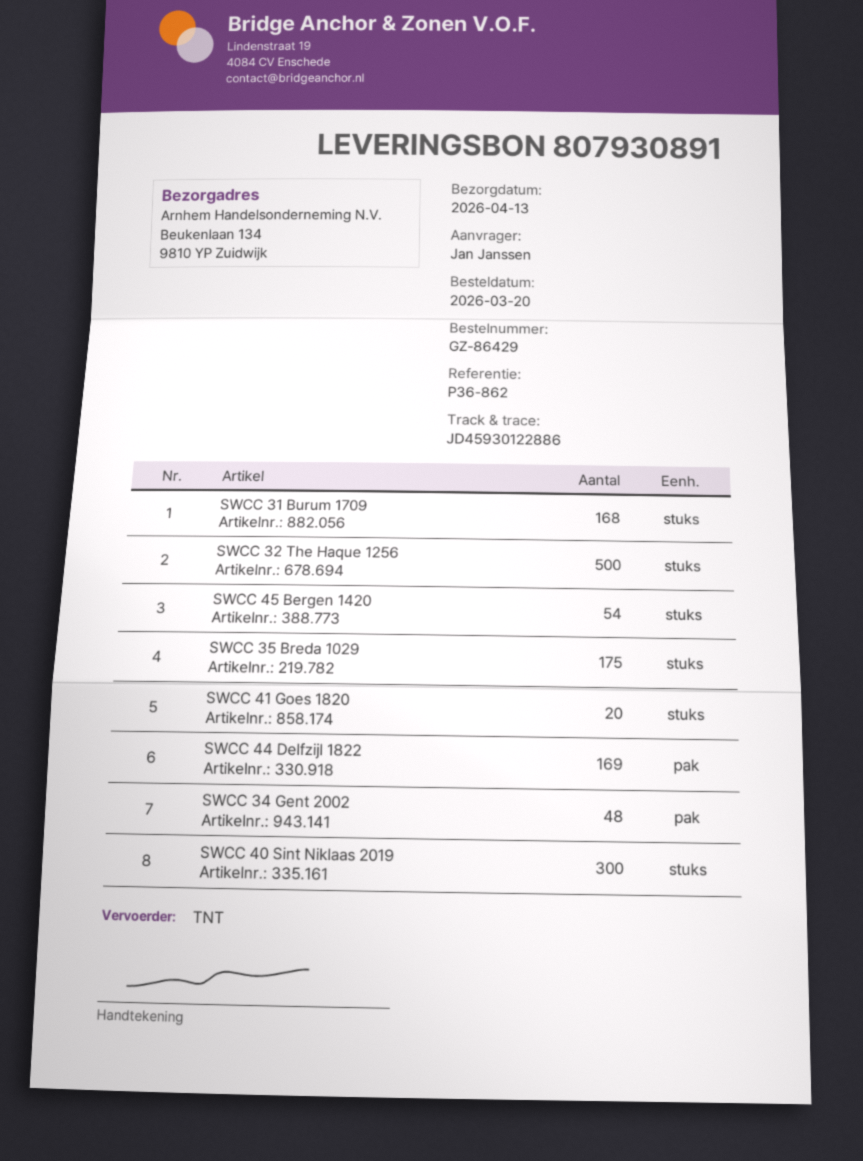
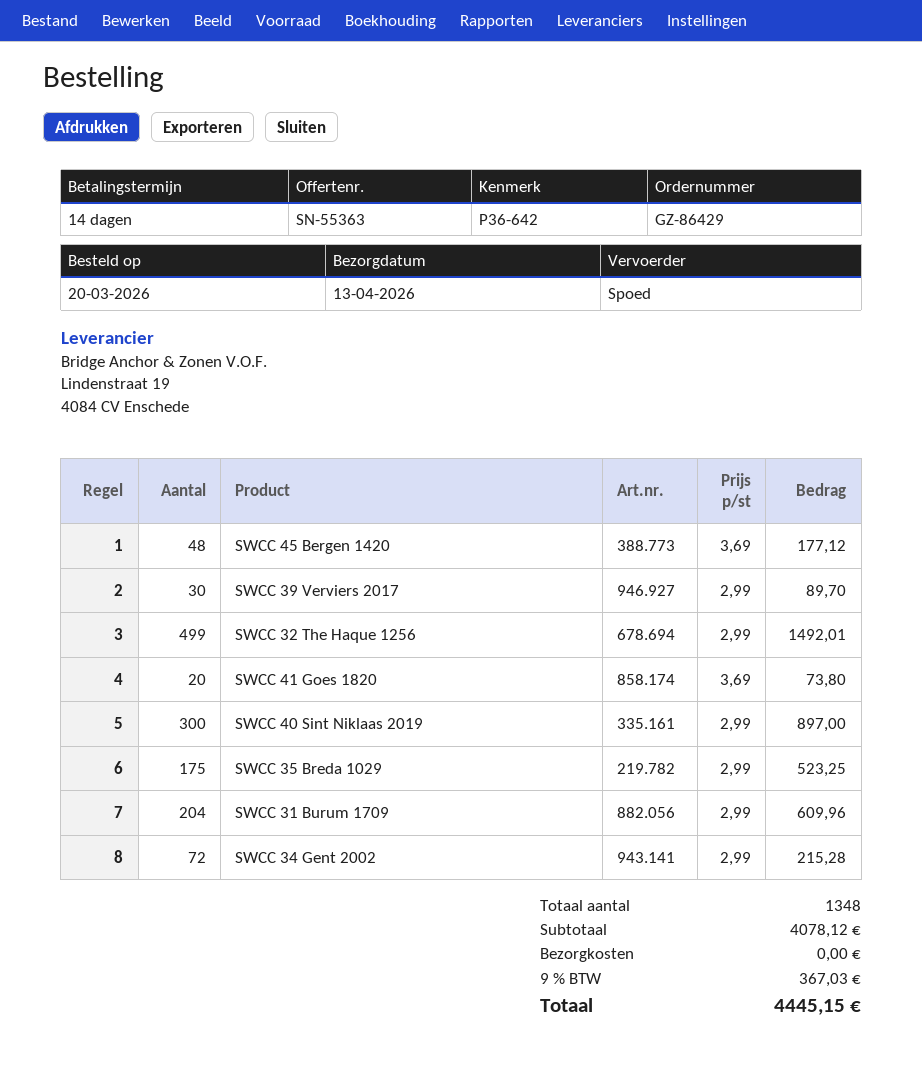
reference: P36-862 -> P36-642
shipping method: TNT -> express
SWCC 31 Burum 1709: 168 -> 204
SWCC 32 The Haque 1256: 500 -> 499
SWCC 45 Bergen 1420: 54 -> 48
SWCC 44 Delfzijl 1822: 169 -> none
SWCC 34 Gent 2002: 48 -> 72
SWCC 39 Verviers 2017: none -> 30

